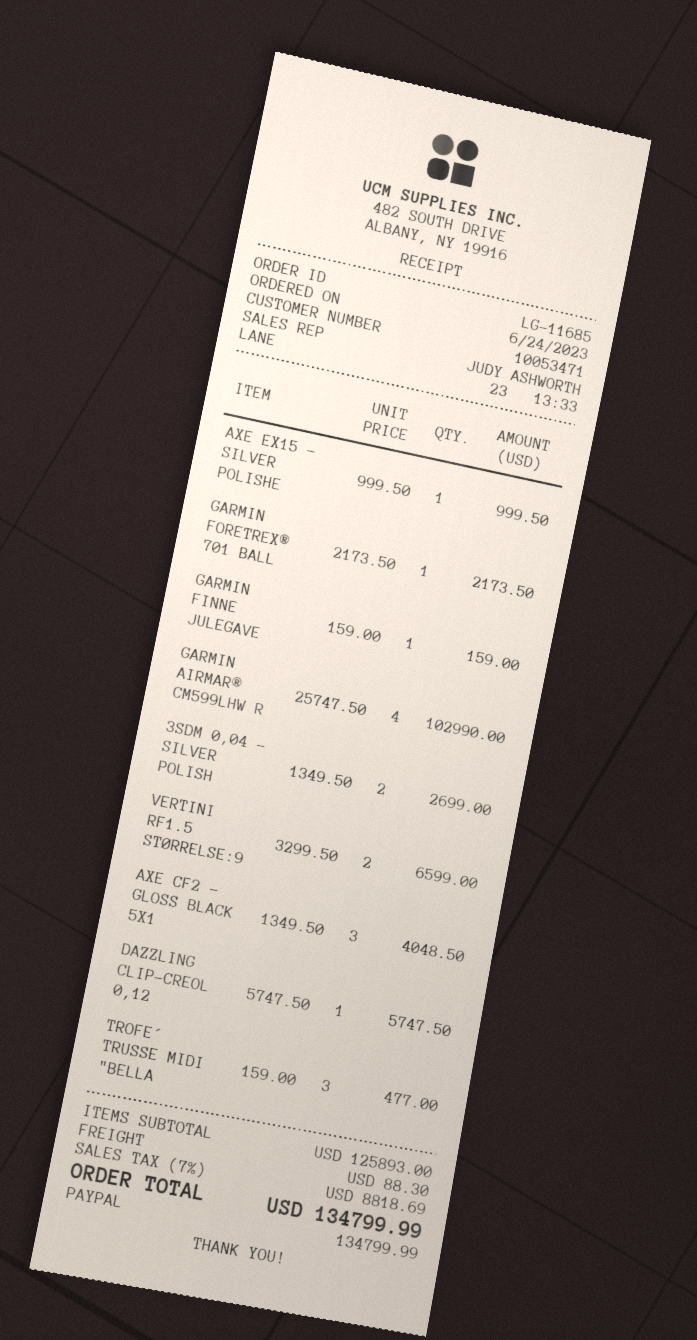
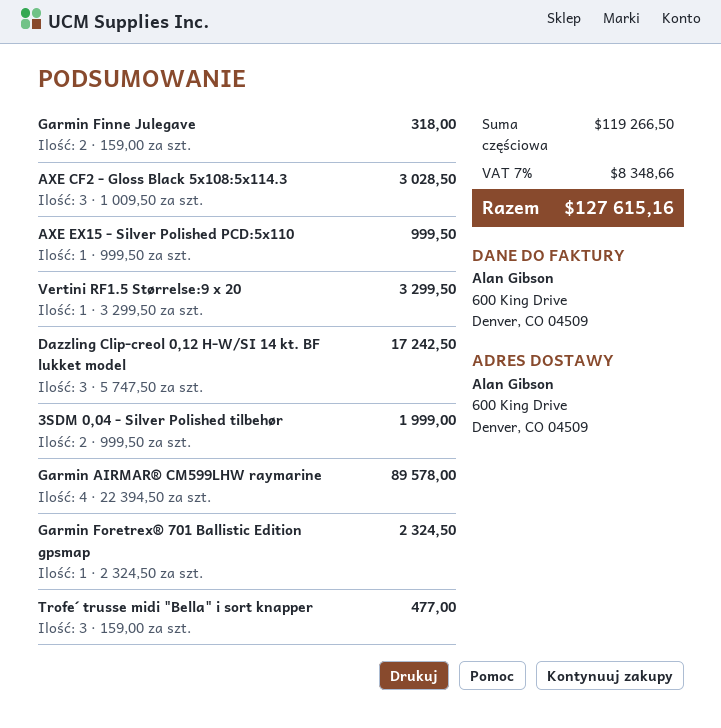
GARMIN FORETREX® 701 BALL: 1 x 2173.50 = 2173.50 -> 1 x 2324.50 = 2324.50
GARMIN FINNE JULEGAVE: 1 x 159.00 = 159.00 -> 2 x 159.00 = 318.00
GARMIN AIRMAR® CM599LHW R: 4 x 25747.50 = 102990.00 -> 4 x 22394.50 = 89578.00
3SDM 0,04 - SILVER POLISH: 2 x 1349.50 = 2699.00 -> 2 x 999.50 = 1999.00
VERTINI RF1.5 STØRRELSE:9: 2 x 3299.50 = 6599.00 -> 1 x 3299.50 = 3299.50
AXE CF2 - GLOSS BLACK 5X1: 3 x 1349.50 = 4048.50 -> 3 x 1009.50 = 3028.50
DAZZLING CLIP-CREOL 0,12: 1 x 5747.50 = 5747.50 -> 3 x 5747.50 = 17242.50
subtotal: 125893.00 -> 119266.50
shipping: 88.30 -> none
tax: 7% = 8818.69 -> 7% = 8348.66
total: 134799.99 -> 127615.16

